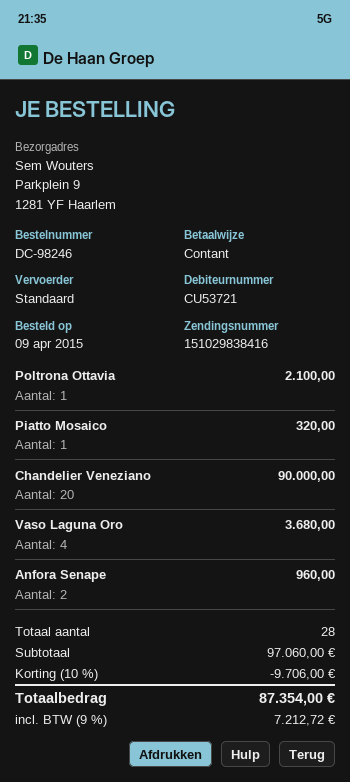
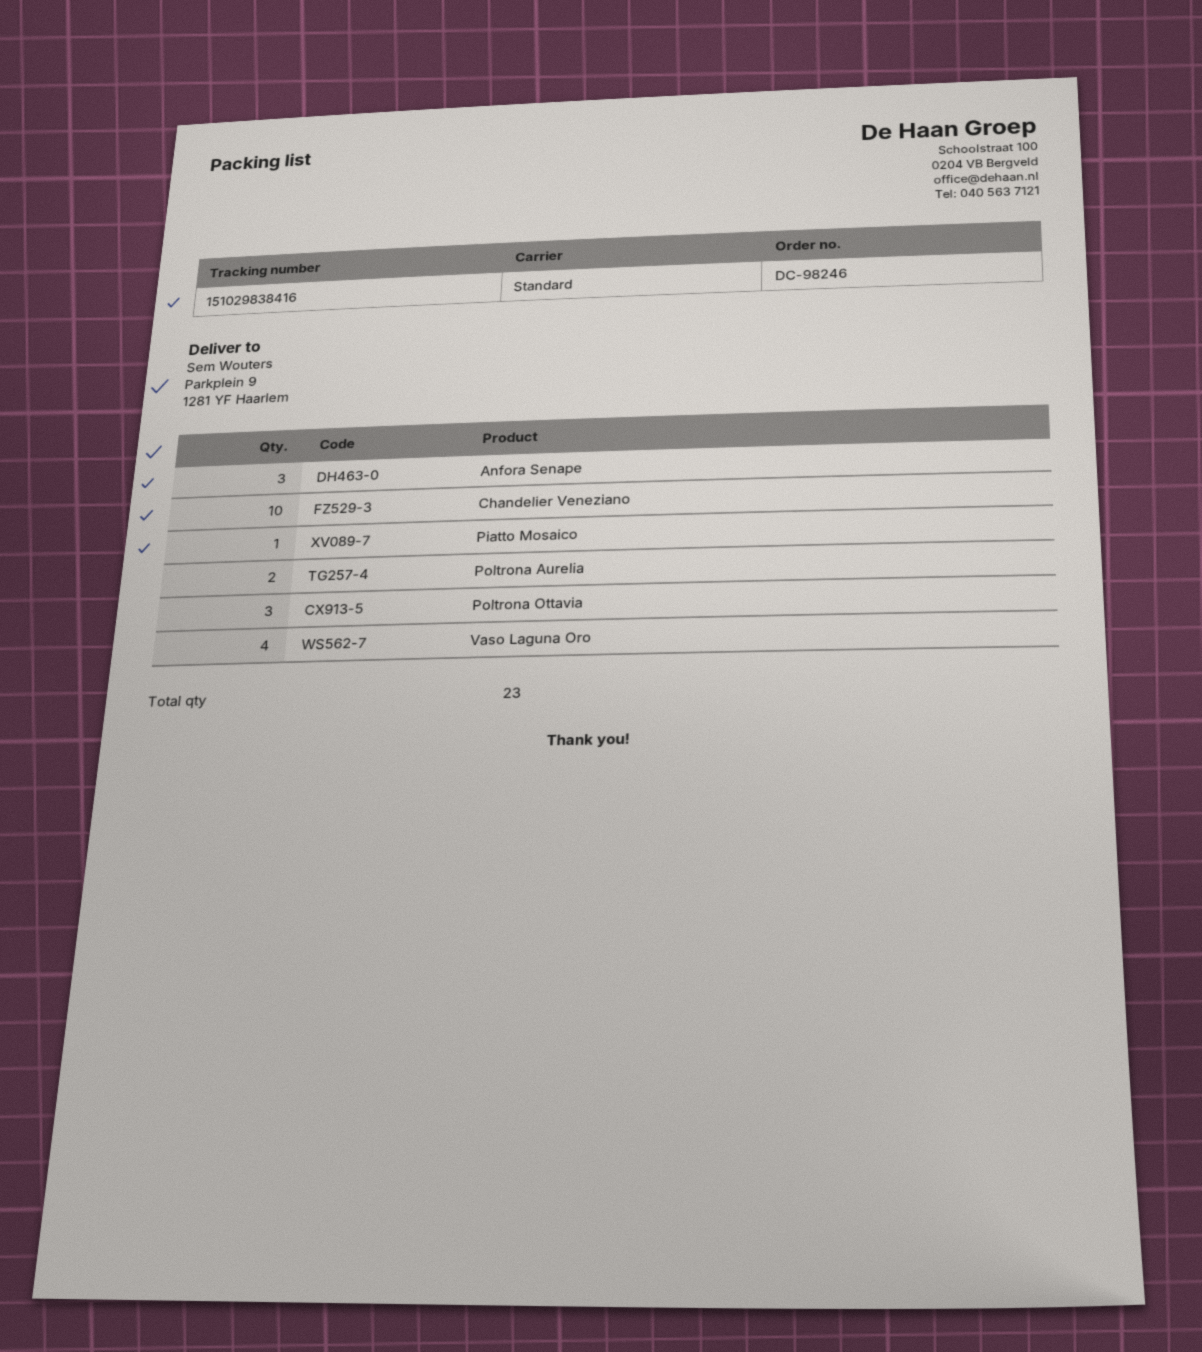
Poltrona Ottavia: 1 -> 3
Chandelier Veneziano: 20 -> 10
Anfora Senape: 2 -> 3
Poltrona Aurelia: none -> 2
total quantity: 28 -> 23

